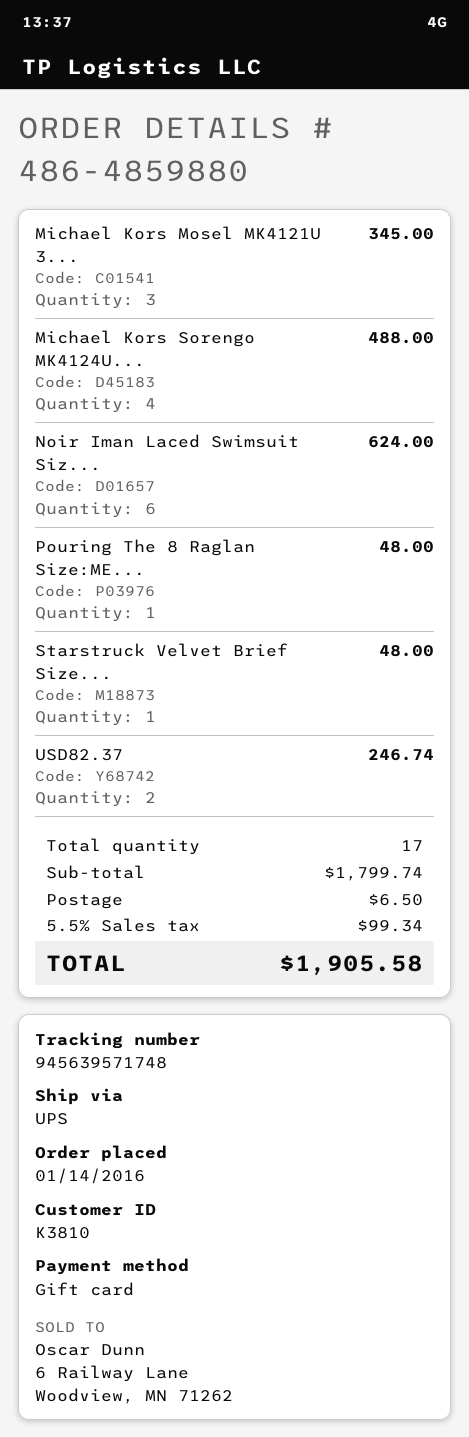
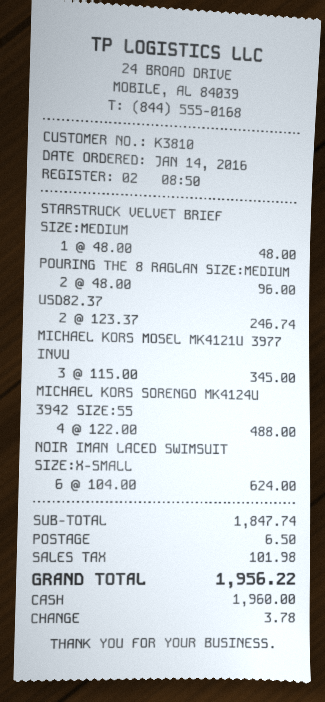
payment method: gift card -> cash
Pouring The 8 Raglan Size:ME...: 1 for 48.00 -> 2 for 96.00
subtotal: 1799.74 -> 1847.74
tax: 99.34 -> 101.98
total: 1905.58 -> 1956.22

